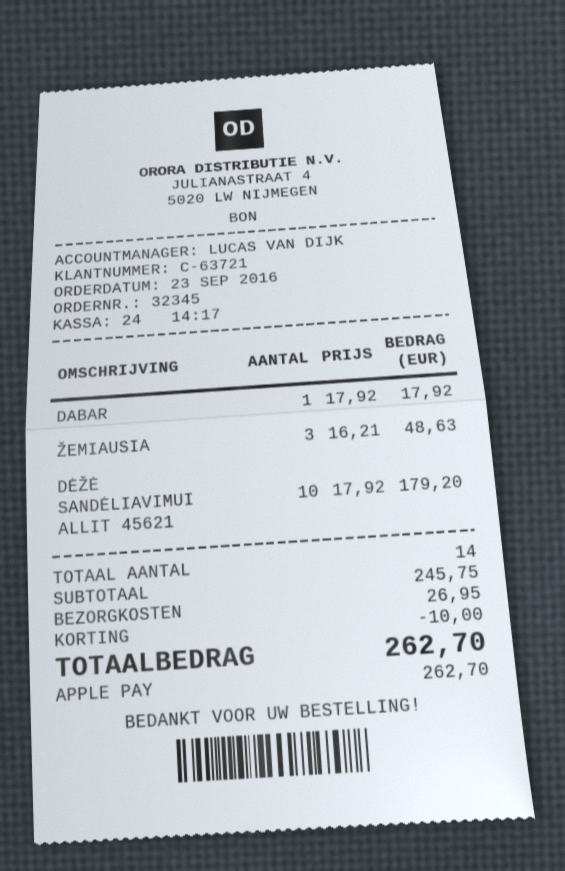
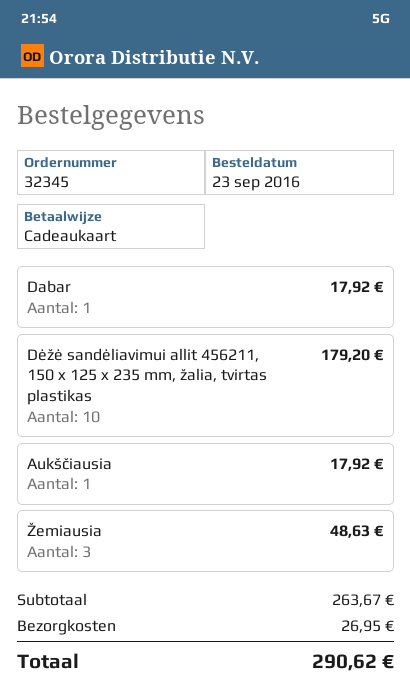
payment method: Apple Pay -> gift card
Aukščiausia: none -> 1 for 17.92
subtotal: 245.75 -> 263.67
discount: 10.00 -> none
total: 262.70 -> 290.62

